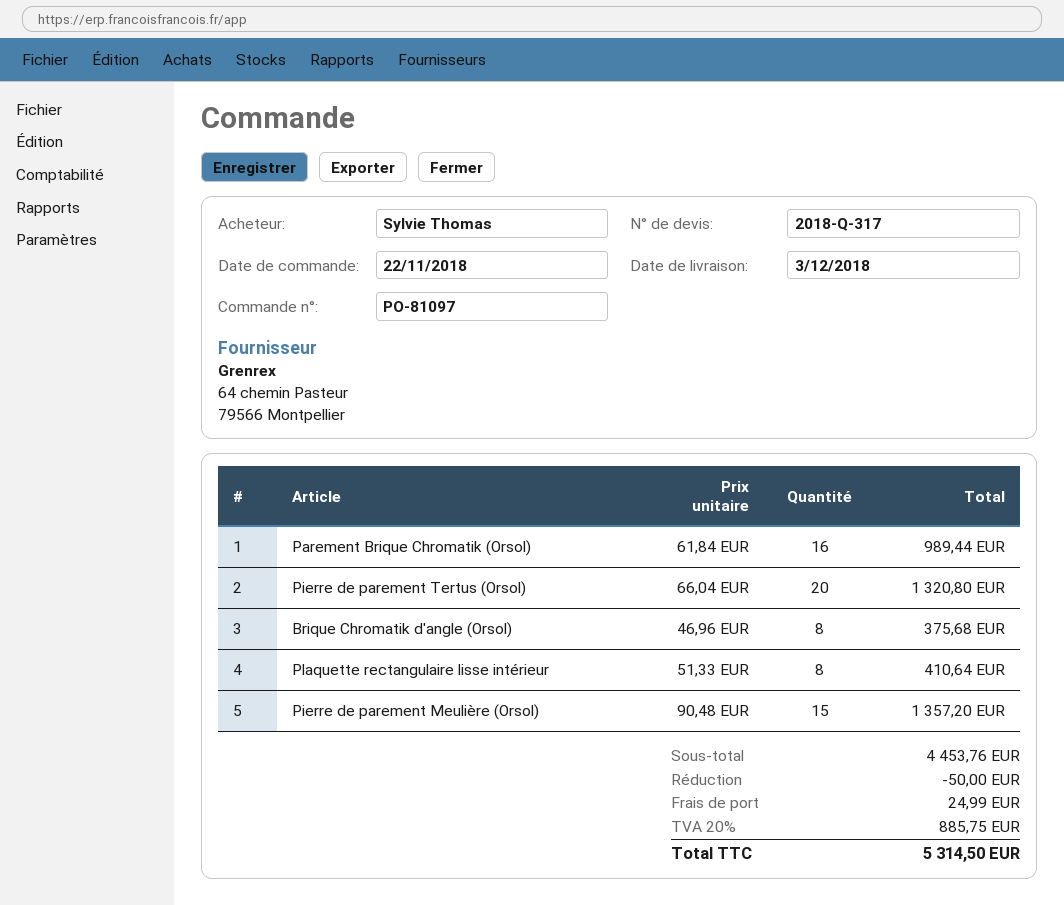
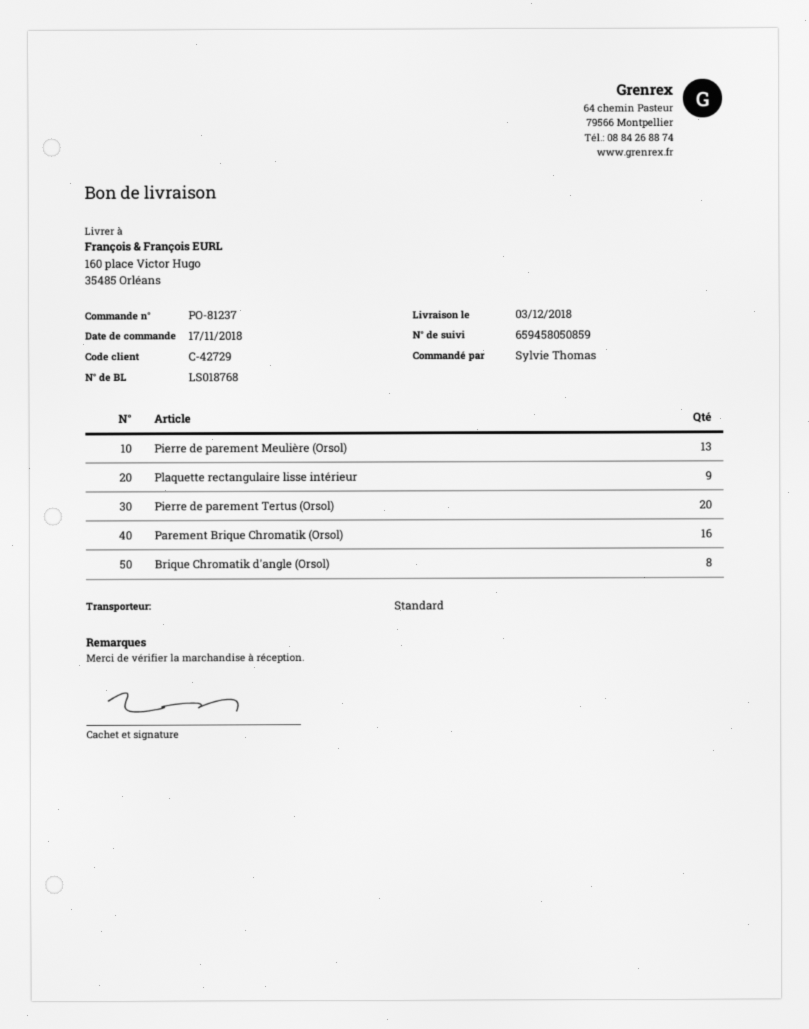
order number: PO-81097 -> PO-81237
order date: 2018-11-22 -> 2018-11-17
Plaquette rectangulaire lisse intérieur: 8 -> 9
Pierre de parement Meulière (Orsol): 15 -> 13

